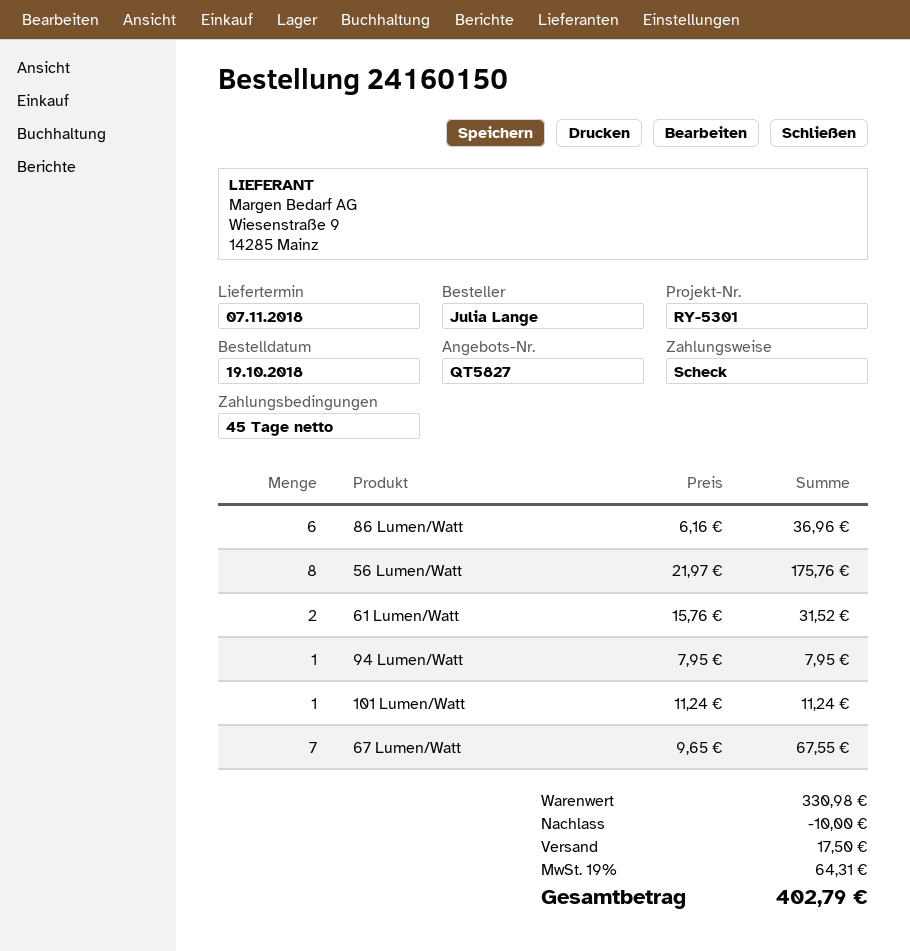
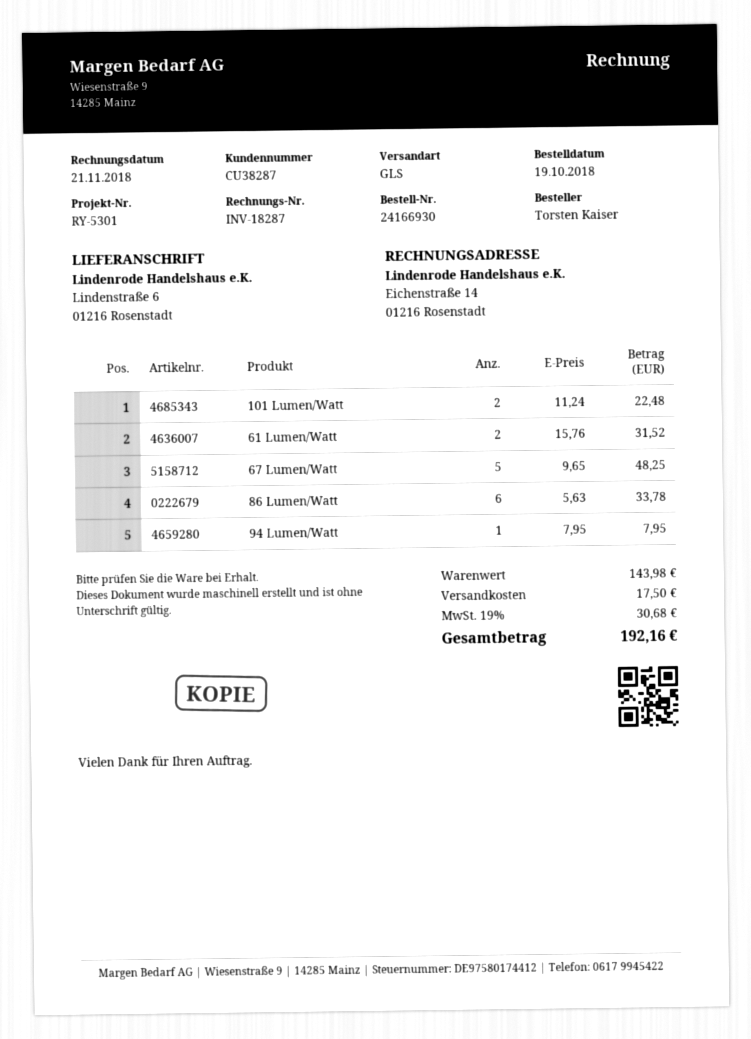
order number: 24160150 -> 24166930
ordered by: Julia Lange -> Torsten Kaiser
86 Lumen/Watt: 6 x 6.16 = 36.96 -> 6 x 5.63 = 33.78
56 Lumen/Watt: 8 x 21.97 = 175.76 -> none
101 Lumen/Watt: 1 x 11.24 = 11.24 -> 2 x 11.24 = 22.48
67 Lumen/Watt: 7 x 9.65 = 67.55 -> 5 x 9.65 = 48.25
subtotal: 330.98 -> 143.98
discount: 10.00 -> none
tax: 19% = 64.31 -> 19% = 30.68
total: 402.79 -> 192.16

